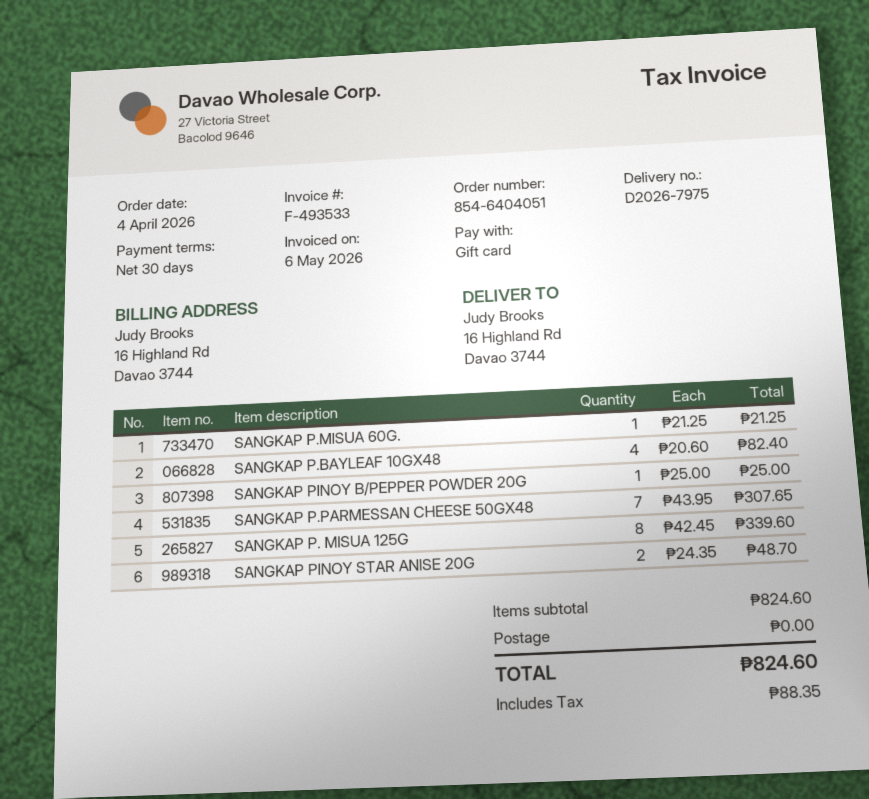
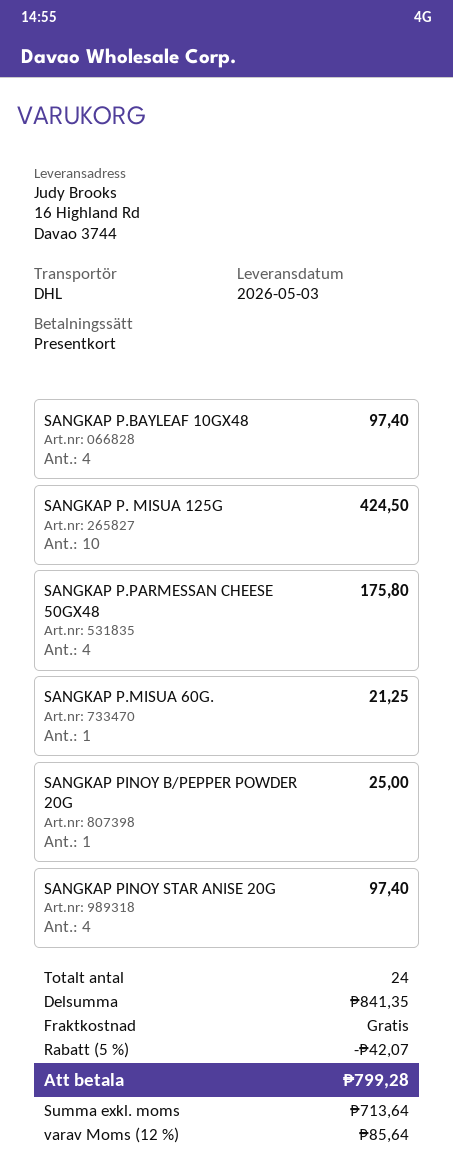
SANGKAP P.BAYLEAF 10GX48: 4 for 82.40 -> 4 for 97.40
SANGKAP P.PARMESSAN CHEESE 50GX48: 7 for 307.65 -> 4 for 175.80
SANGKAP P. MISUA 125G: 8 for 339.60 -> 10 for 424.50
SANGKAP PINOY STAR ANISE 20G: 2 for 48.70 -> 4 for 97.40
subtotal: 824.60 -> 841.35
discount: none -> 5% = 42.07
tax: 88.35 -> 85.64
total: 824.60 -> 799.28

